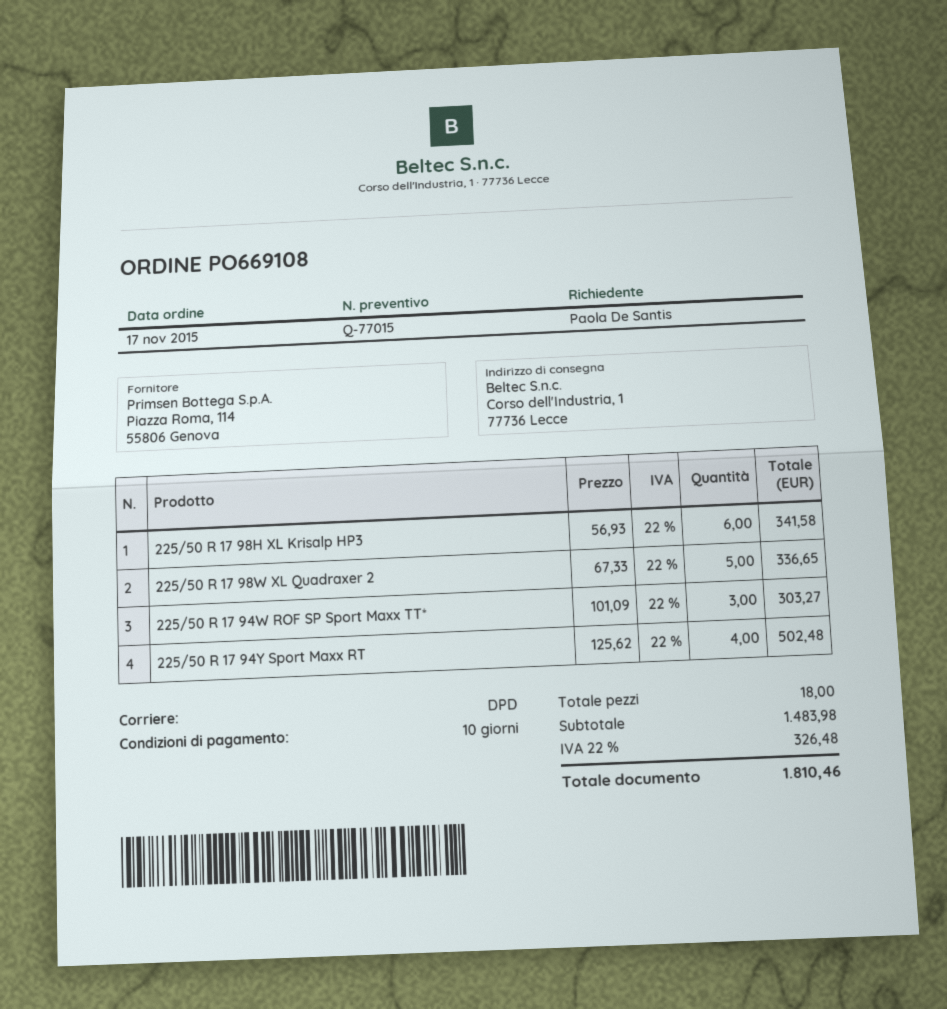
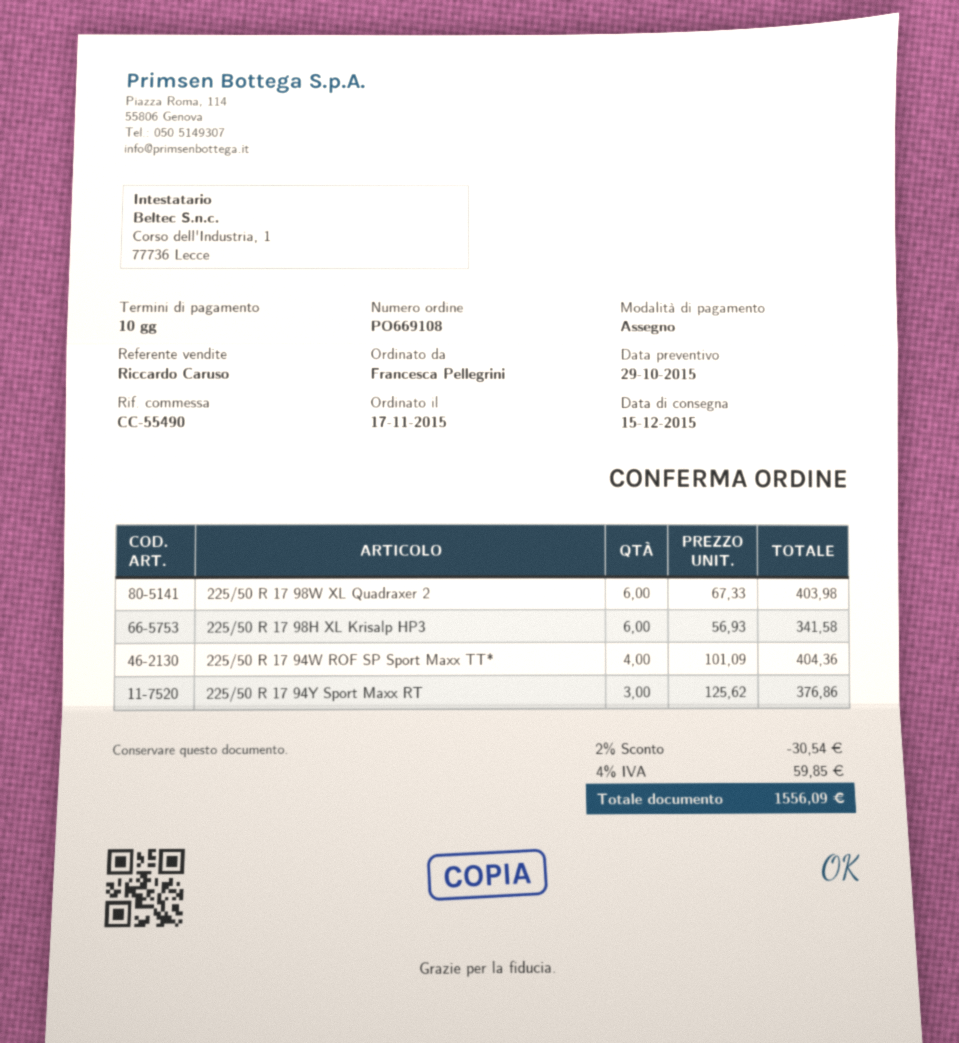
ordered by: Paola De Santis -> Francesca Pellegrini
225/50 R 17 98W XL Quadraxer 2: 5 x 67.33 = 336.65 -> 6 x 67.33 = 403.98
225/50 R 17 94W ROF SP Sport Maxx TT*: 3 x 101.09 = 303.27 -> 4 x 101.09 = 404.36
225/50 R 17 94Y Sport Maxx RT: 4 x 125.62 = 502.48 -> 3 x 125.62 = 376.86
discount: none -> 2% = 30.54
tax: 22% = 326.48 -> 4% = 59.85
total: 1810.46 -> 1556.09

